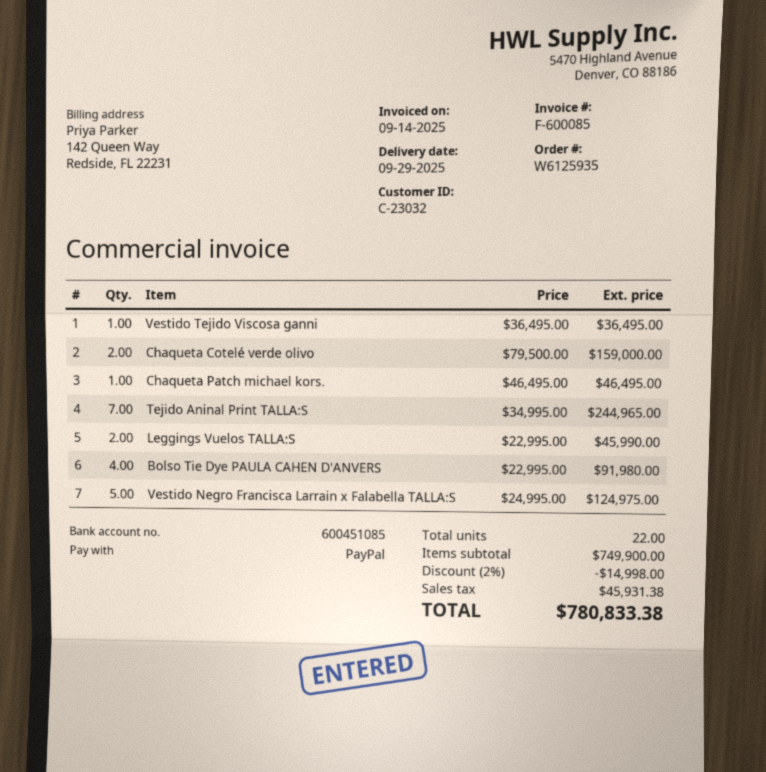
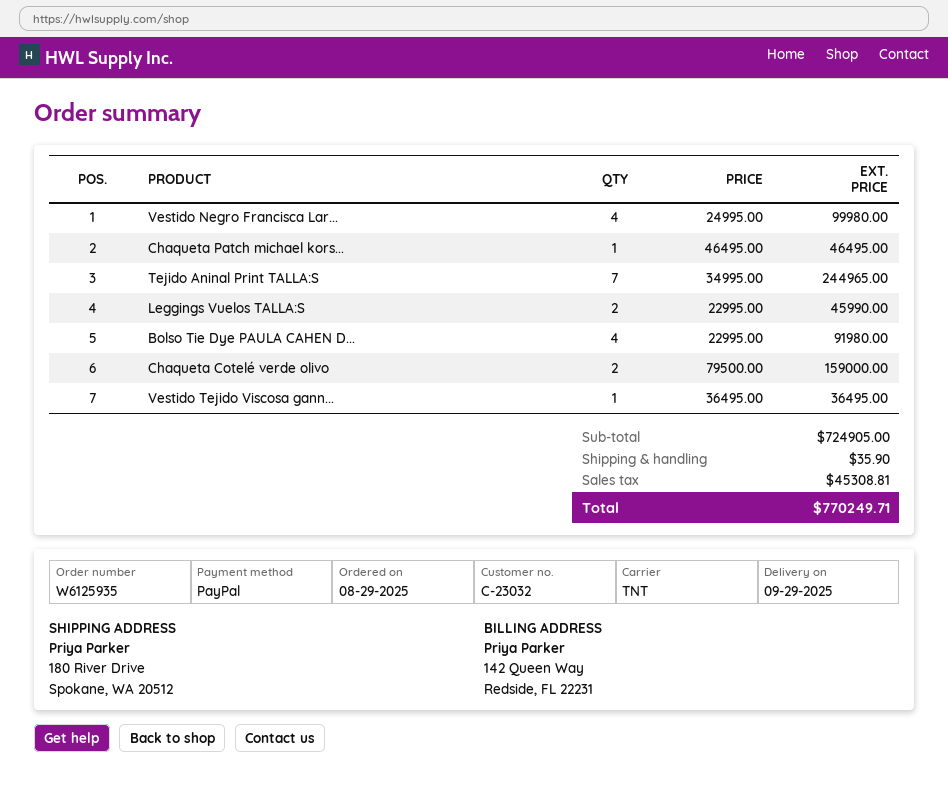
Vestido Negro Francisca Larrain x Falabella TALLA:S: 5 x 24995.00 = 124975.00 -> 4 x 24995.00 = 99980.00
subtotal: 749900.00 -> 724905.00
discount: 2% = 14998.00 -> none
shipping: none -> 35.90
tax: 45931.38 -> 45308.81
total: 780833.38 -> 770249.71

